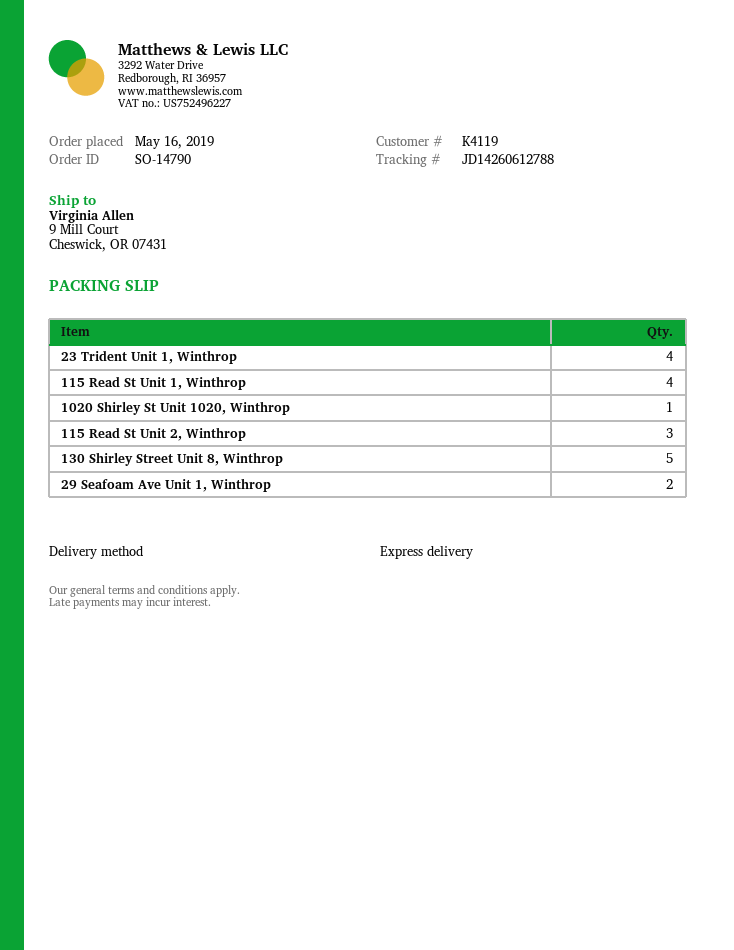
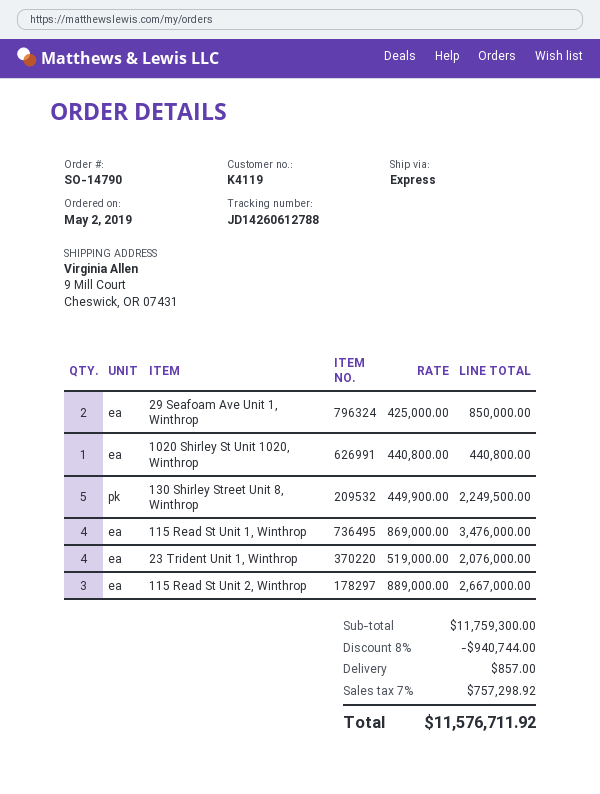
order date: 2019-05-16 -> 2019-05-02

